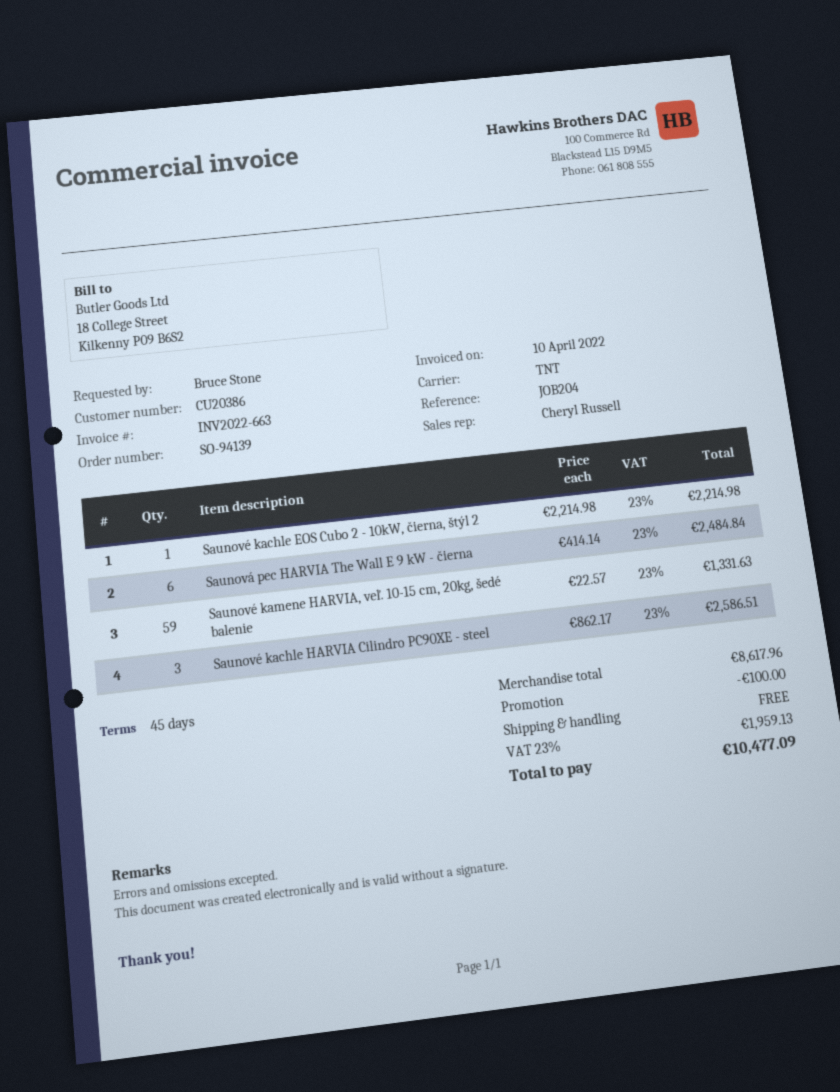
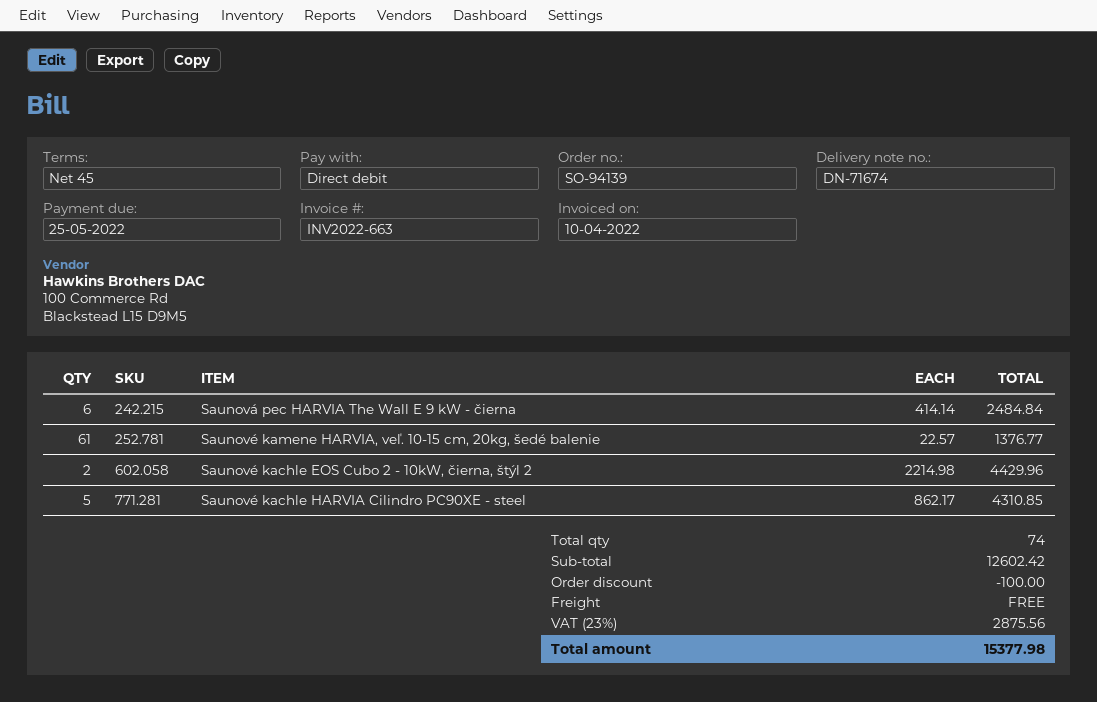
Saunové kachle EOS Cubo 2 - 10kW, čierna, štýl 2: 1 x 2214.98 = 2214.98 -> 2 x 2214.98 = 4429.96
Saunové kamene HARVIA, veľ. 10-15 cm, 20kg, šedé balenie: 59 x 22.57 = 1331.63 -> 61 x 22.57 = 1376.77
Saunové kachle HARVIA Cilindro PC90XE - steel: 3 x 862.17 = 2586.51 -> 5 x 862.17 = 4310.85
subtotal: 8617.96 -> 12602.42
tax: 23% = 1959.13 -> 23% = 2875.56
total: 10477.09 -> 15377.98

